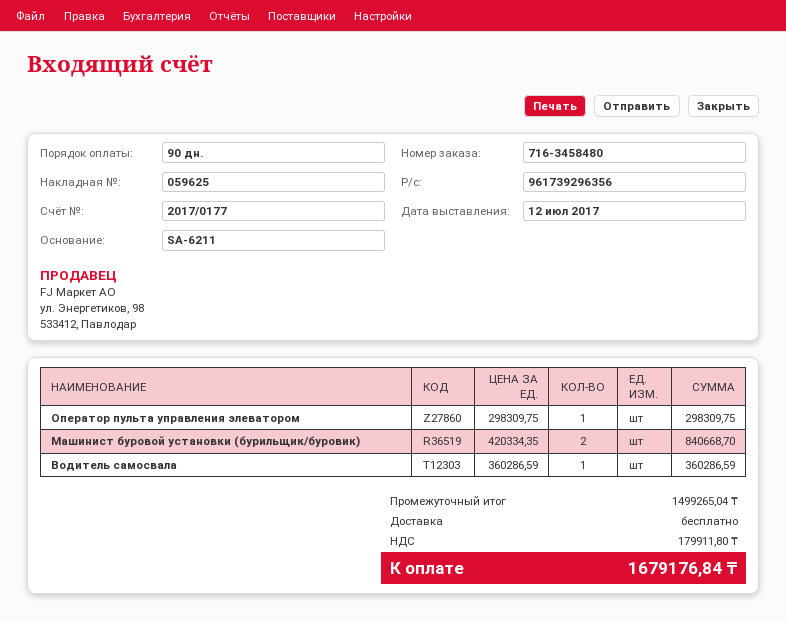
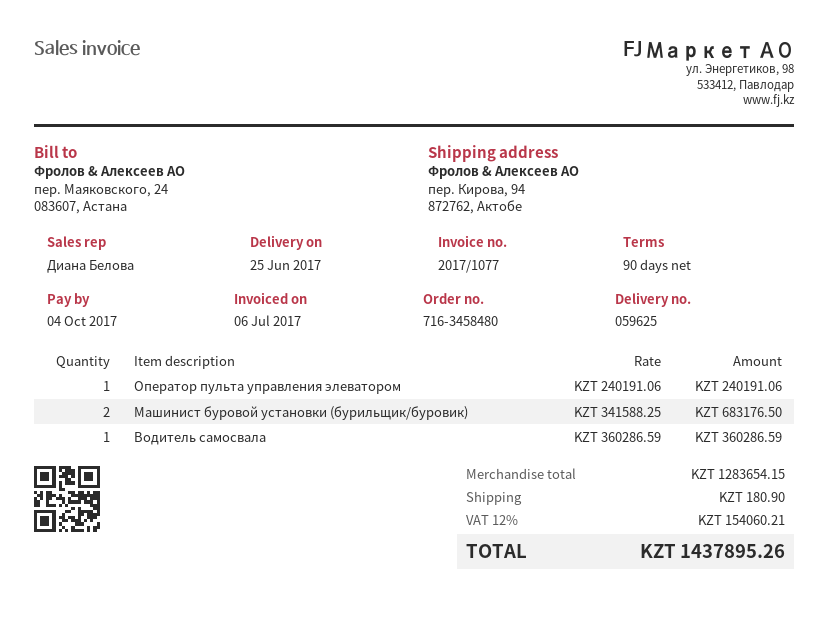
invoice number: 2017/0177 -> 2017/1077
invoice date: 2017-07-12 -> 2017-07-06
Оператор пульта управления элеватором: 1 x 298309.75 = 298309.75 -> 1 x 240191.06 = 240191.06
Машинист буровой установки (бурильщик/буровик): 2 x 420334.35 = 840668.70 -> 2 x 341588.25 = 683176.50
subtotal: 1499265.04 -> 1283654.15
shipping: 0.00 -> 180.90
tax: 179911.80 -> 154060.21
total: 1679176.84 -> 1437895.26

